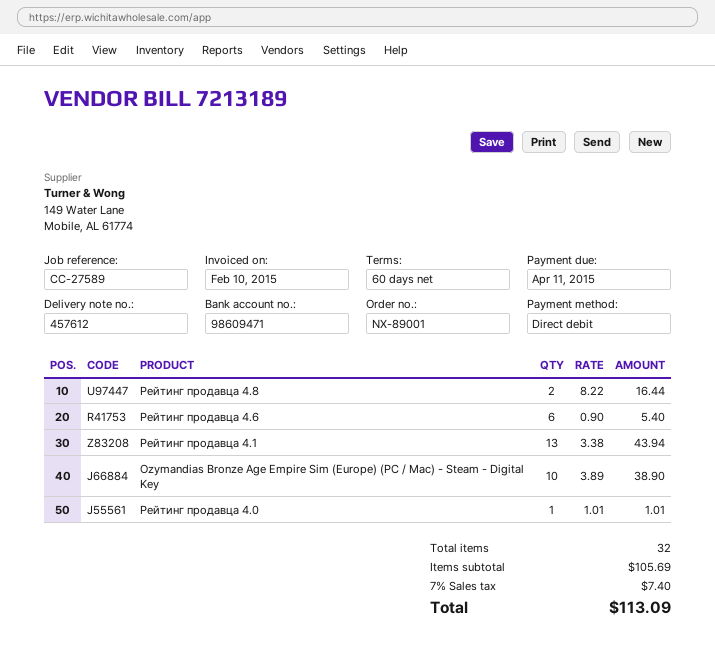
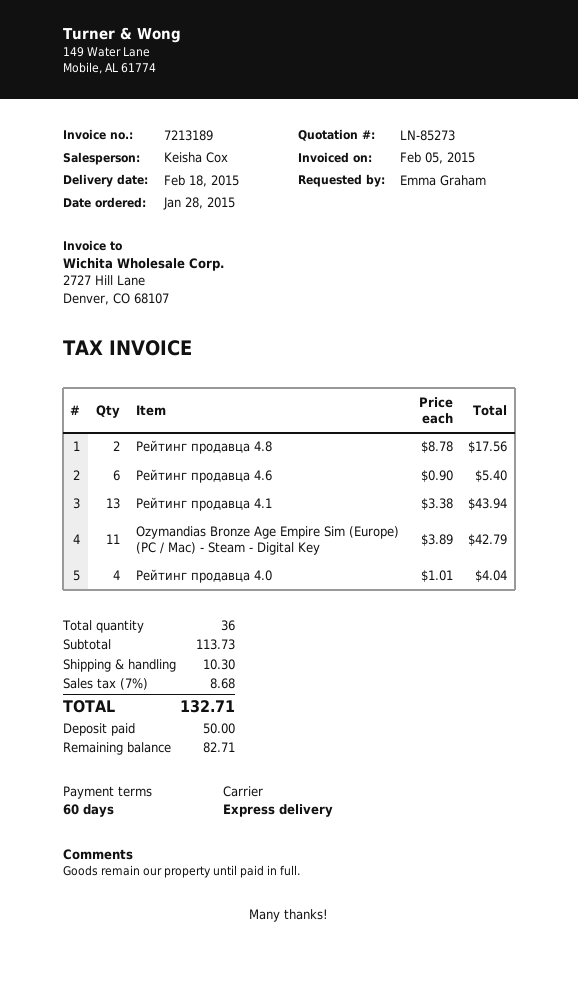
invoice date: 2015-02-10 -> 2015-02-05
Рейтинг продавца 4.8: 2 x 8.22 = 16.44 -> 2 x 8.78 = 17.56
Ozymandias Bronze Age Empire Sim (Europe) (PC / Mac) - Steam - Digital Key: 10 x 3.89 = 38.90 -> 11 x 3.89 = 42.79
Рейтинг продавца 4.0: 1 x 1.01 = 1.01 -> 4 x 1.01 = 4.04
total quantity: 32 -> 36
subtotal: 105.69 -> 113.73
shipping: none -> 10.30
tax: 7% = 7.40 -> 7% = 8.68
total: 113.09 -> 132.71

